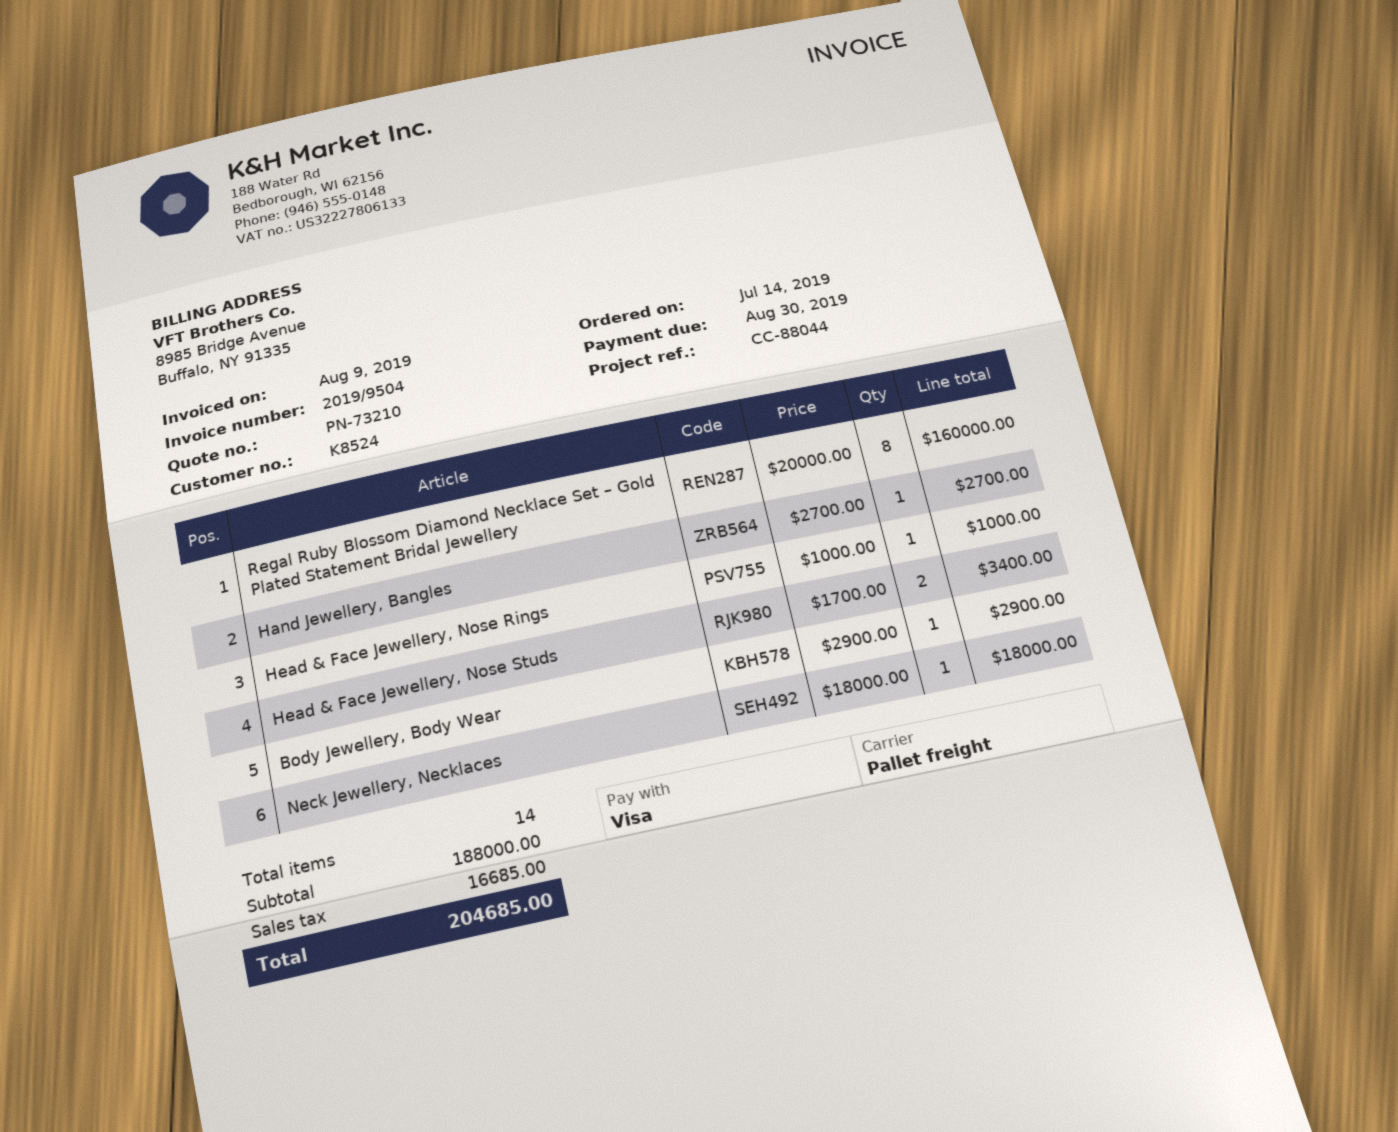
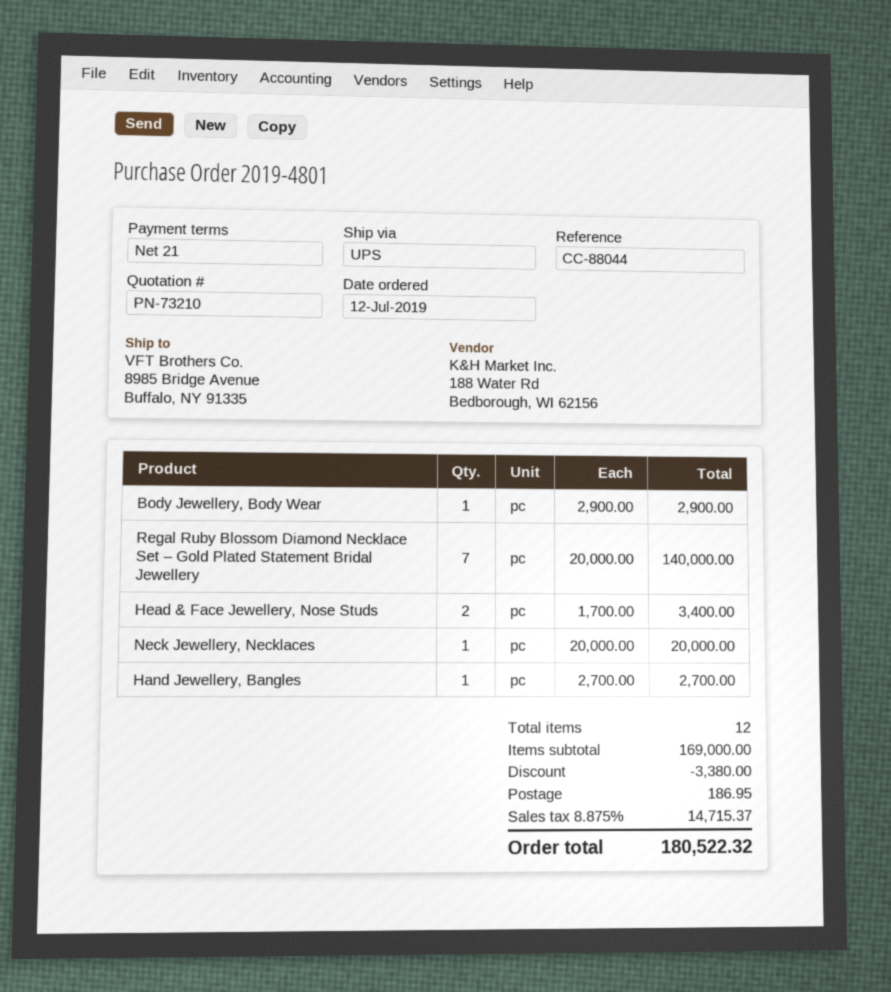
order date: 2019-07-14 -> 2019-07-12
shipping method: pallet freight -> UPS
Regal Ruby Blossom Diamond Necklace Set – Gold Plated Statement Bridal Jewellery: 8 x 20000.00 = 160000.00 -> 7 x 20000.00 = 140000.00
Head & Face Jewellery, Nose Rings: 1 x 1000.00 = 1000.00 -> none
Neck Jewellery, Necklaces: 1 x 18000.00 = 18000.00 -> 1 x 20000.00 = 20000.00
total quantity: 14 -> 12
subtotal: 188000.00 -> 169000.00
discount: none -> 3380.00
shipping: none -> 186.95
tax: 16685.00 -> 14715.37
total: 204685.00 -> 180522.32

